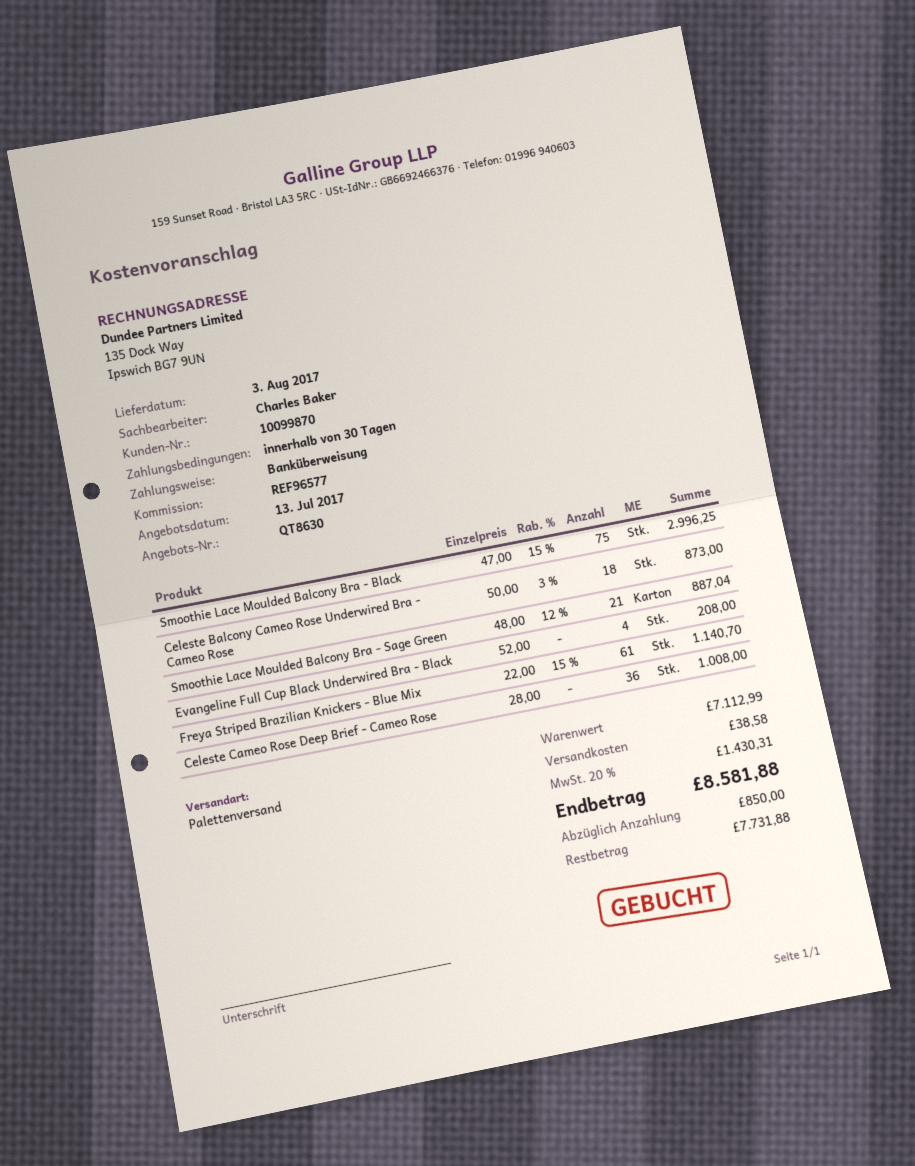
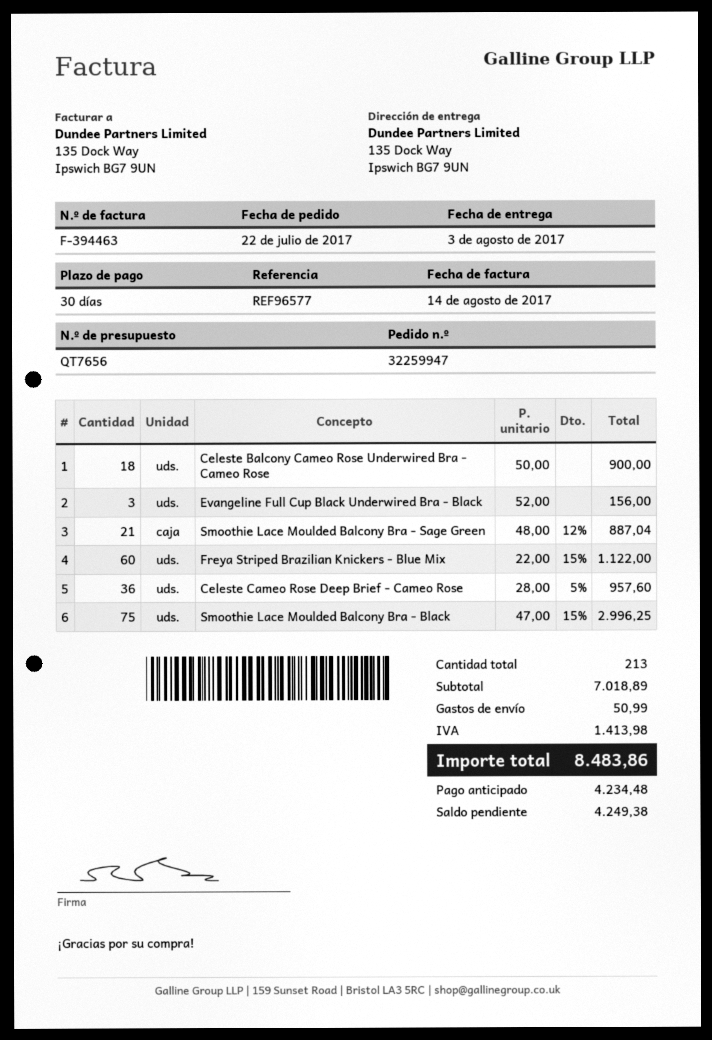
quote number: QT8630 -> QT7656
Celeste Balcony Cameo Rose Underwired Bra - Cameo Rose: 18 x 50.00 - 3% = 873.00 -> 18 x 50.00 = 900.00
Evangeline Full Cup Black Underwired Bra - Black: 4 x 52.00 = 208.00 -> 3 x 52.00 = 156.00
Freya Striped Brazilian Knickers - Blue Mix: 61 x 22.00 - 15% = 1140.70 -> 60 x 22.00 - 15% = 1122.00
Celeste Cameo Rose Deep Brief - Cameo Rose: 36 x 28.00 = 1008.00 -> 36 x 28.00 - 5% = 957.60
subtotal: 7112.99 -> 7018.89
shipping: 38.58 -> 50.99
tax: 1430.31 -> 1413.98
total: 8581.88 -> 8483.86
deposit: 850.00 -> 4234.48
balance: 7731.88 -> 4249.38

